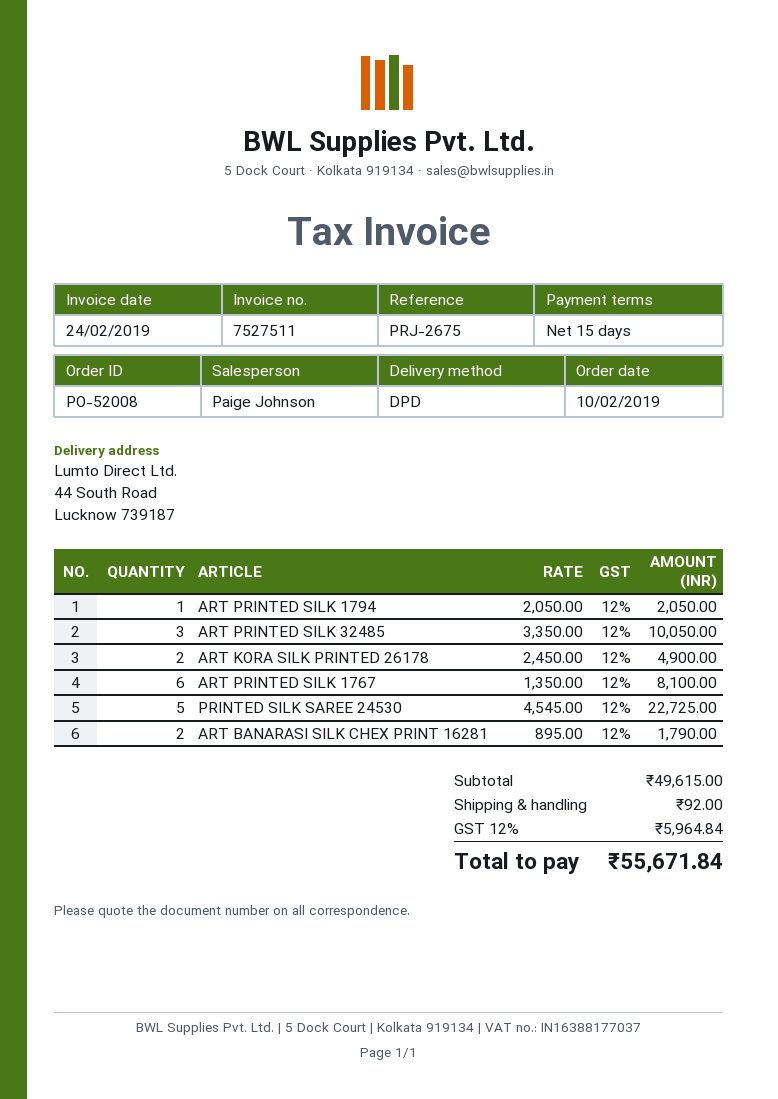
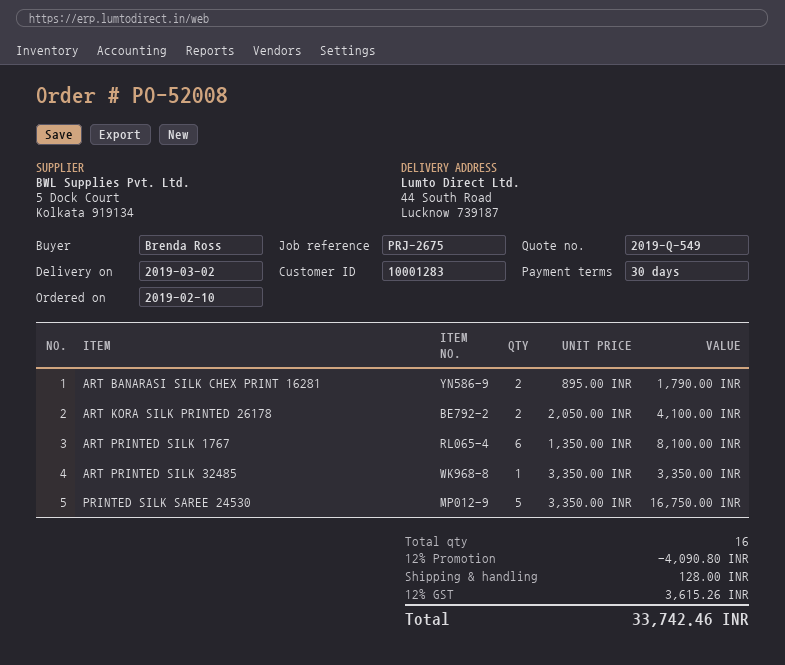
payment terms: 15 days -> 30 days
ART PRINTED SILK 1794: 1 x 2050.00 = 2050.00 -> none
ART PRINTED SILK 32485: 3 x 3350.00 = 10050.00 -> 1 x 3350.00 = 3350.00
ART KORA SILK PRINTED 26178: 2 x 2450.00 = 4900.00 -> 2 x 2050.00 = 4100.00
PRINTED SILK SAREE 24530: 5 x 4545.00 = 22725.00 -> 5 x 3350.00 = 16750.00
discount: none -> 12% = 4090.80
shipping: 92.00 -> 128.00
tax: 12% = 5964.84 -> 12% = 3615.26
total: 55671.84 -> 33742.46

